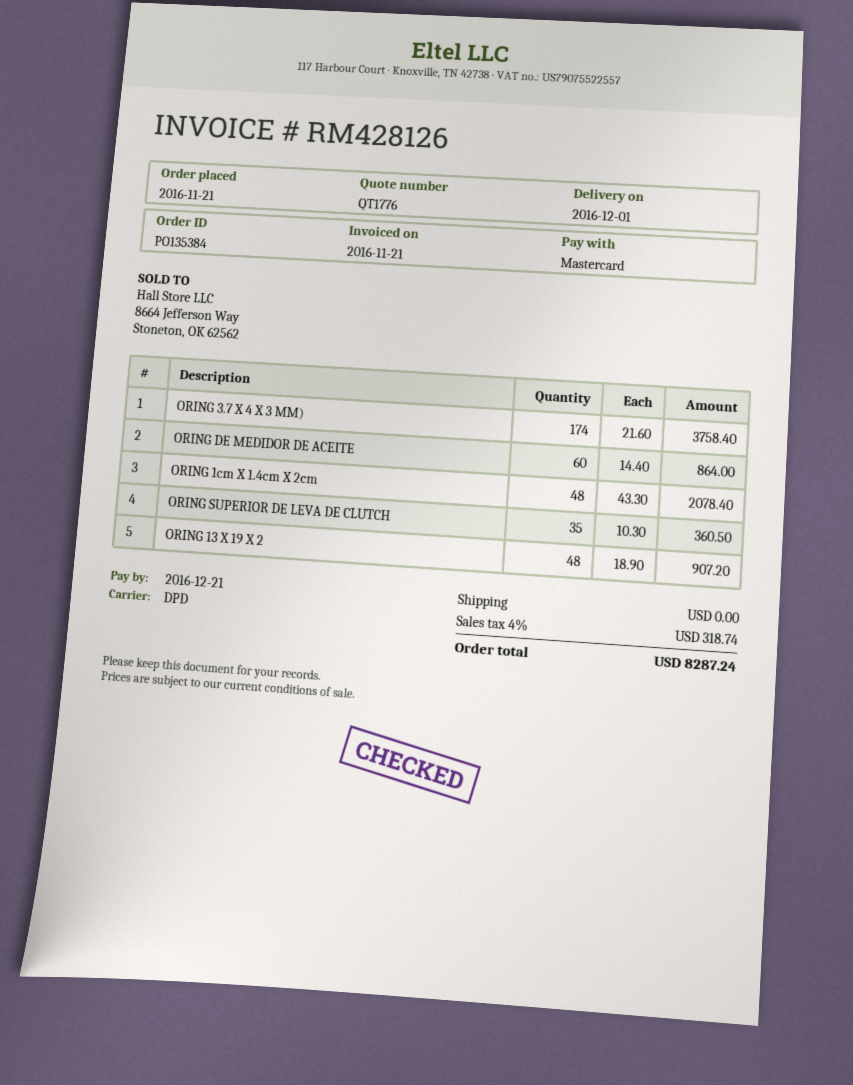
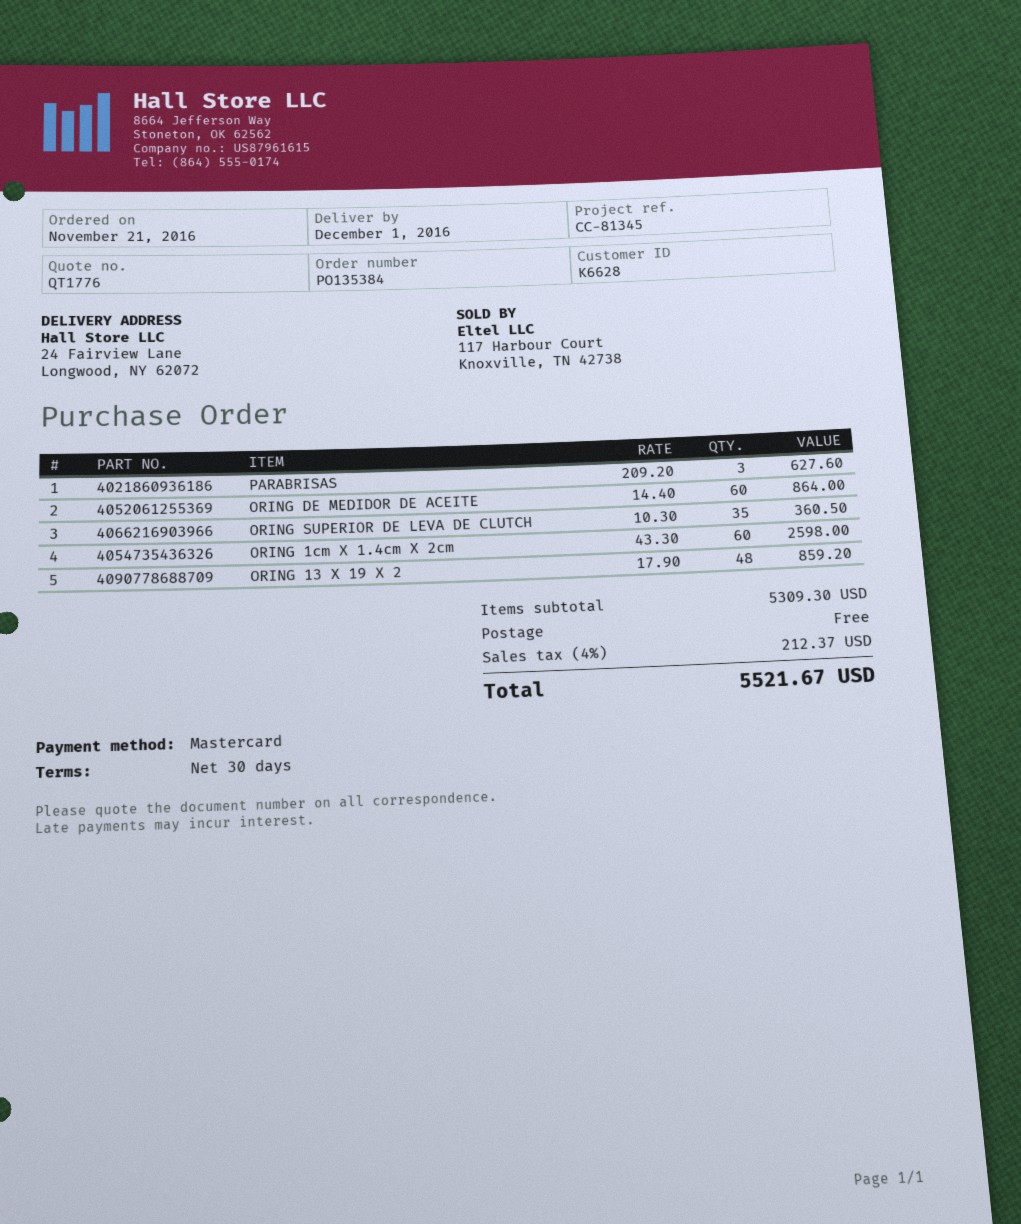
ORING 3.7 X 4 X 3 MM): 174 x 21.60 = 3758.40 -> none
ORING 1cm X 1.4cm X 2cm: 48 x 43.30 = 2078.40 -> 60 x 43.30 = 2598.00
ORING 13 X 19 X 2: 48 x 18.90 = 907.20 -> 48 x 17.90 = 859.20
PARABRISAS: none -> 3 x 209.20 = 627.60
tax: 4% = 318.74 -> 4% = 212.37
total: 8287.24 -> 5521.67

